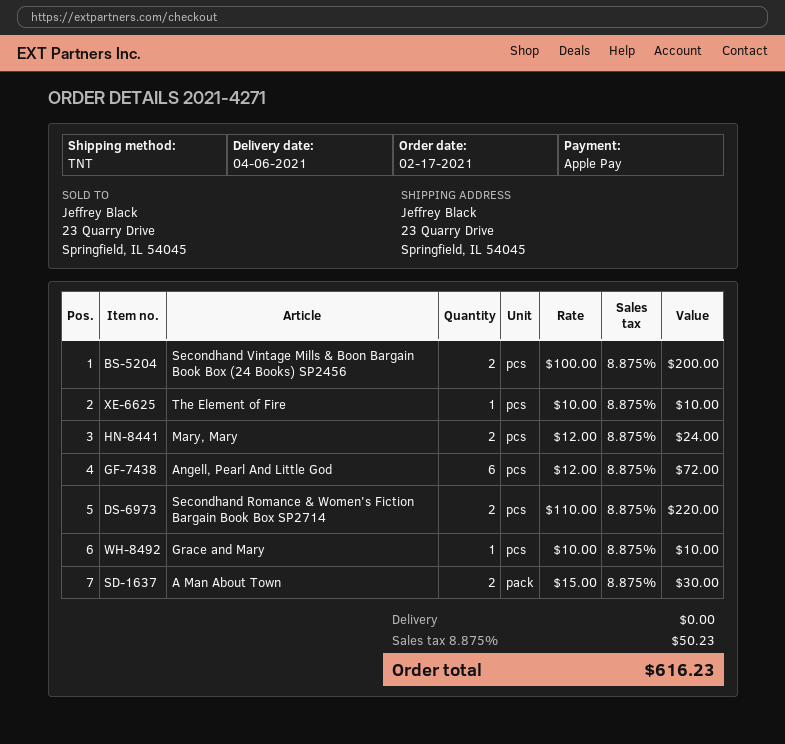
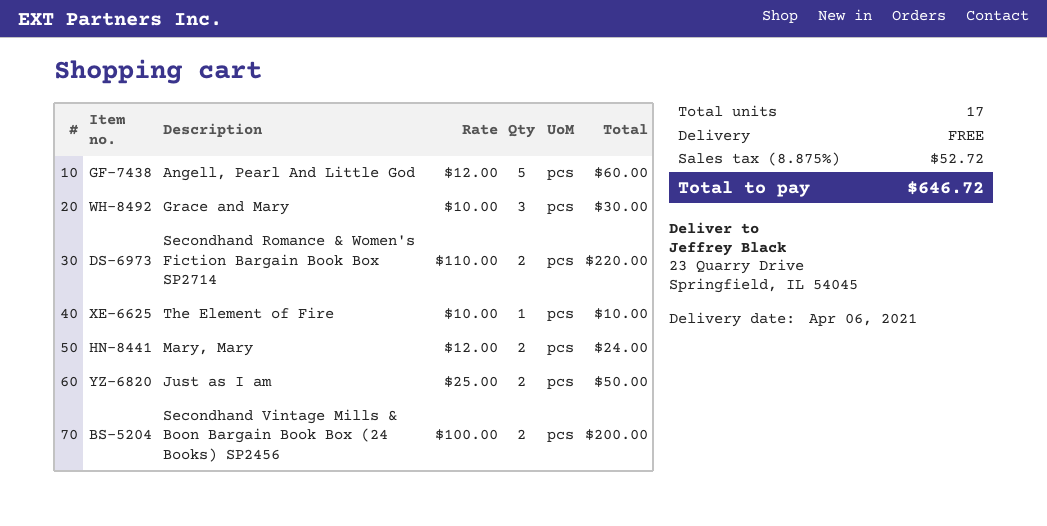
Angell, Pearl And Little God: 6 x 12.00 = 72.00 -> 5 x 12.00 = 60.00
Grace and Mary: 1 x 10.00 = 10.00 -> 3 x 10.00 = 30.00
A Man About Town: 2 x 15.00 = 30.00 -> none
Just as I am: none -> 2 x 25.00 = 50.00
tax: 8.875% = 50.23 -> 8.875% = 52.72
total: 616.23 -> 646.72

